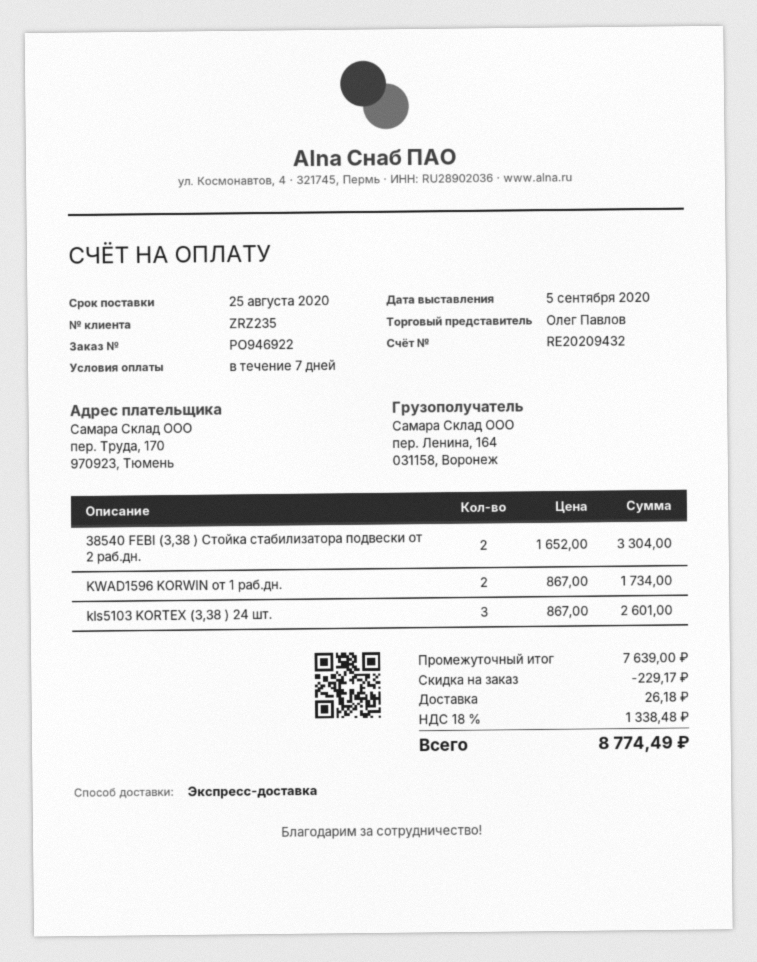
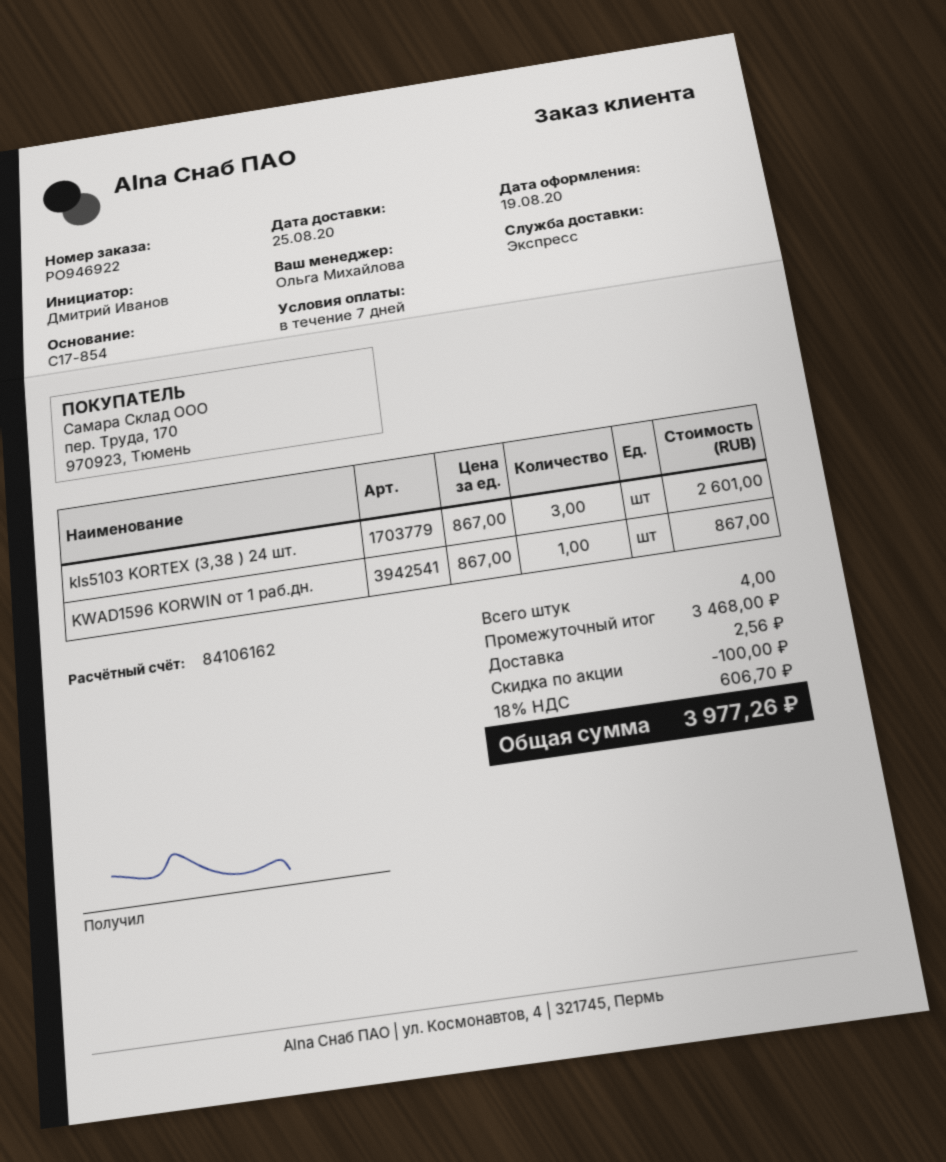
sales rep: Олег Павлов -> Ольга Михайлова
38540 FEBI (3,38 ) Стойка стабилизатора подвески от 2 раб.дн.: 2 x 1652.00 = 3304.00 -> none
KWAD1596 KORWIN от 1 раб.дн.: 2 x 867.00 = 1734.00 -> 1 x 867.00 = 867.00
subtotal: 7639.00 -> 3468.00
discount: 229.17 -> 100.00
shipping: 26.18 -> 2.56
tax: 18% = 1338.48 -> 18% = 606.70
total: 8774.49 -> 3977.26

